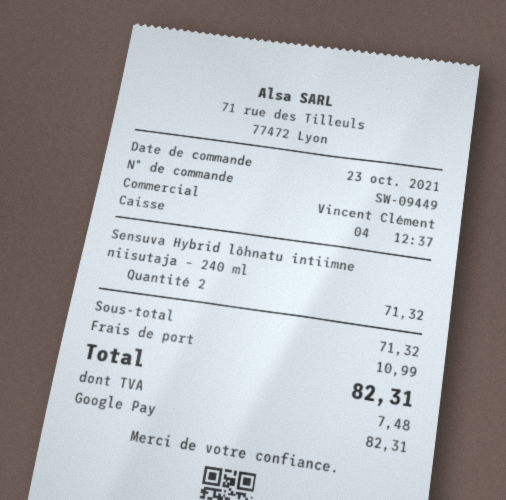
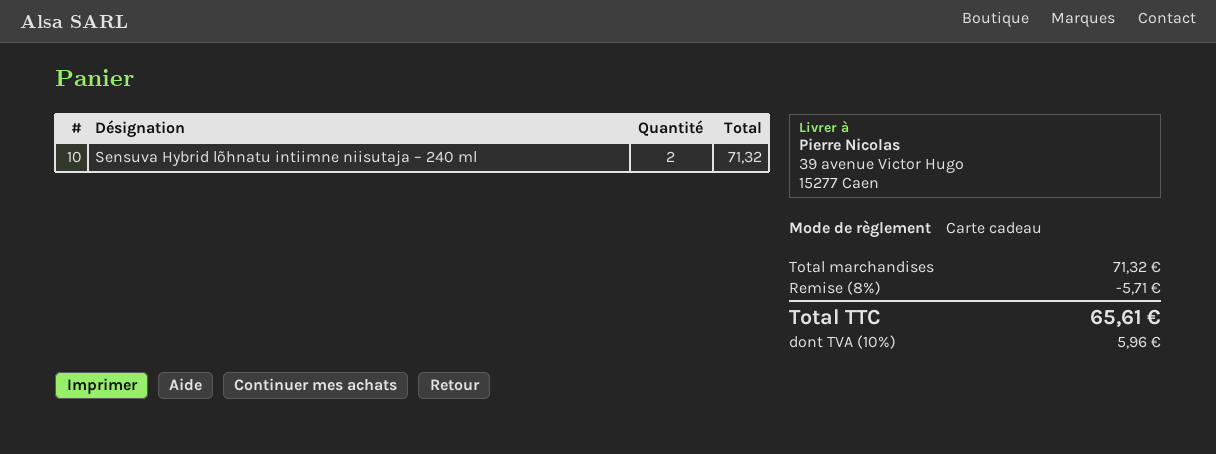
payment method: Google Pay -> gift card
discount: none -> 8% = 5.71
shipping: 10.99 -> none
tax: 7.48 -> 5.96
total: 82.31 -> 65.61

